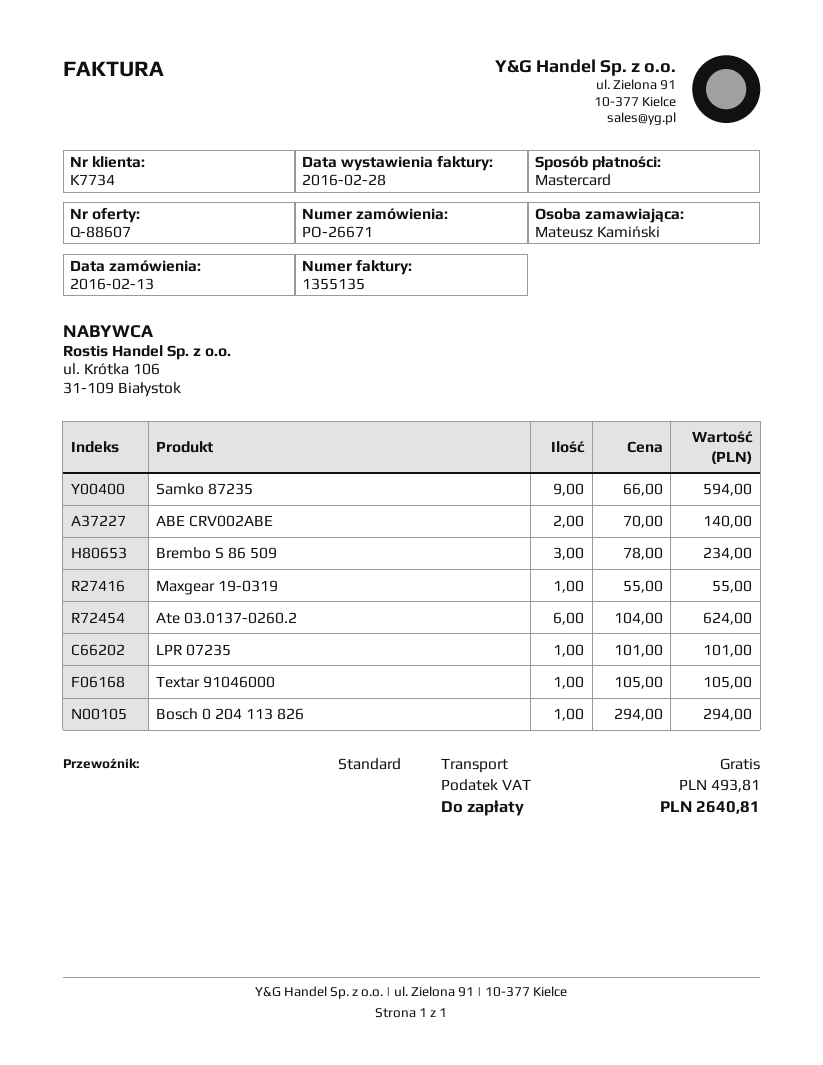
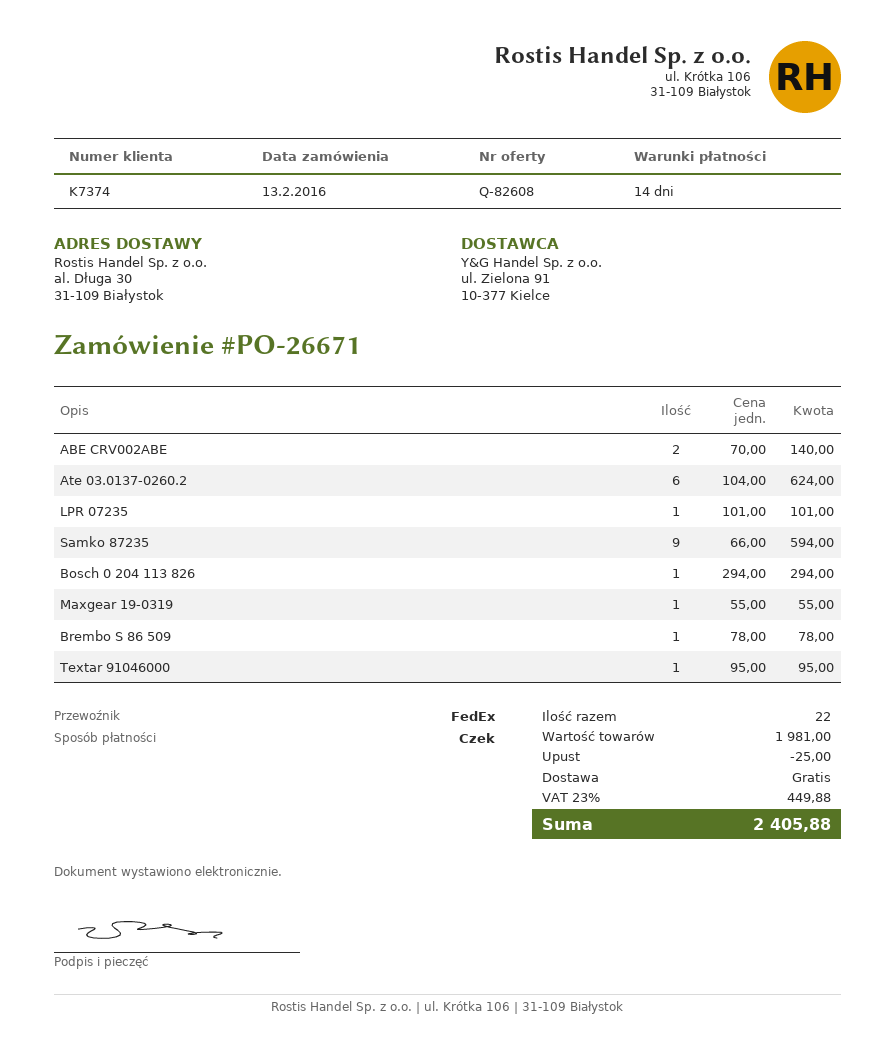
quote number: Q-88607 -> Q-82608
customer number: K7734 -> K7374
payment method: Mastercard -> cheque
shipping method: standard -> FedEx
Brembo S 86 509: 3 x 78.00 = 234.00 -> 1 x 78.00 = 78.00
Textar 91046000: 1 x 105.00 = 105.00 -> 1 x 95.00 = 95.00
discount: none -> 25.00
tax: 493.81 -> 449.88
total: 2640.81 -> 2405.88

